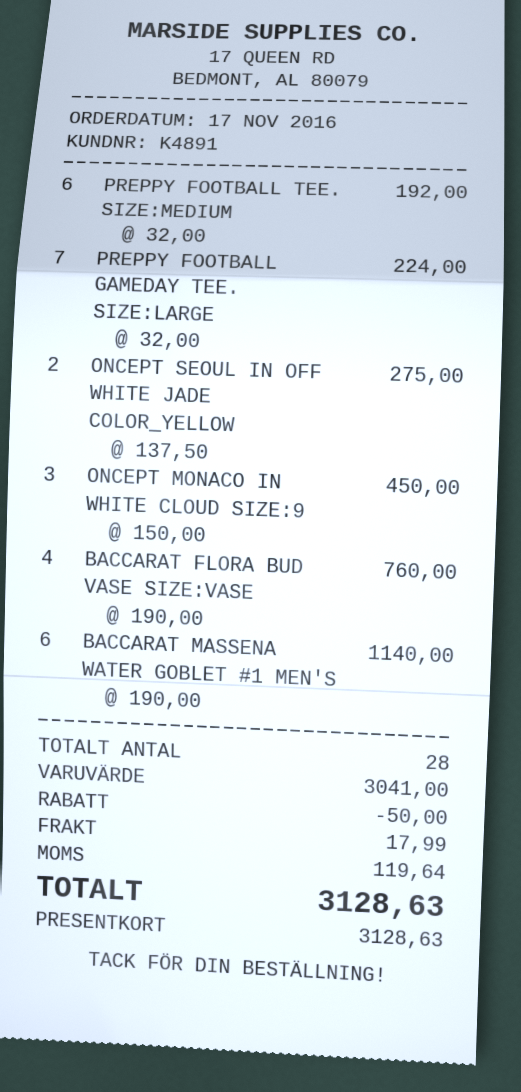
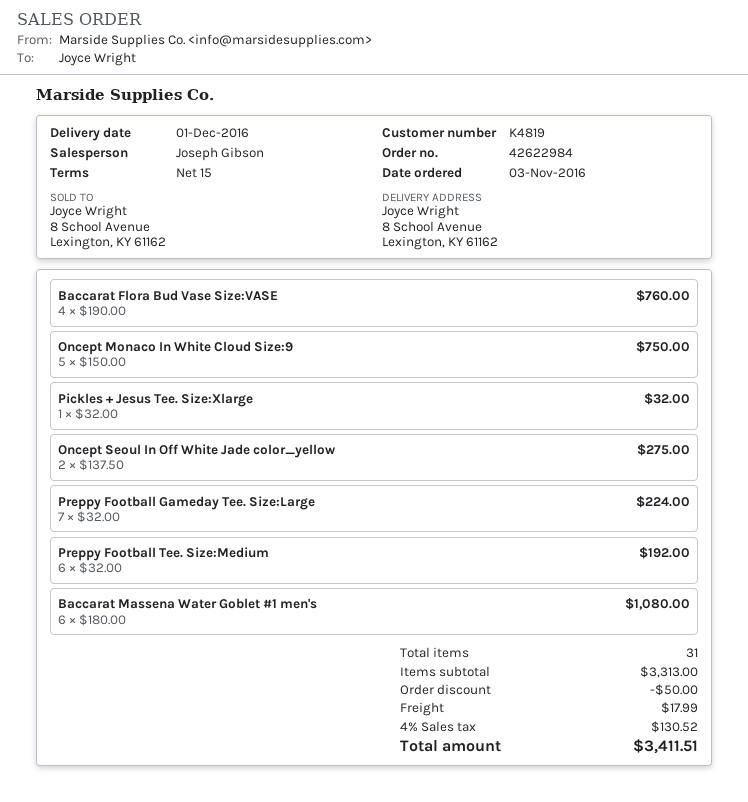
order date: 2016-11-17 -> 2016-11-03
customer number: K4891 -> K4819
ONCEPT MONACO IN WHITE CLOUD SIZE:9: 3 x 150.00 = 450.00 -> 5 x 150.00 = 750.00
BACCARAT MASSENA WATER GOBLET #1 MEN'S: 6 x 190.00 = 1140.00 -> 6 x 180.00 = 1080.00
Pickles + Jesus Tee. Size:Xlarge: none -> 1 x 32.00 = 32.00
total quantity: 28 -> 31
subtotal: 3041.00 -> 3313.00
tax: 119.64 -> 130.52
total: 3128.63 -> 3411.51

